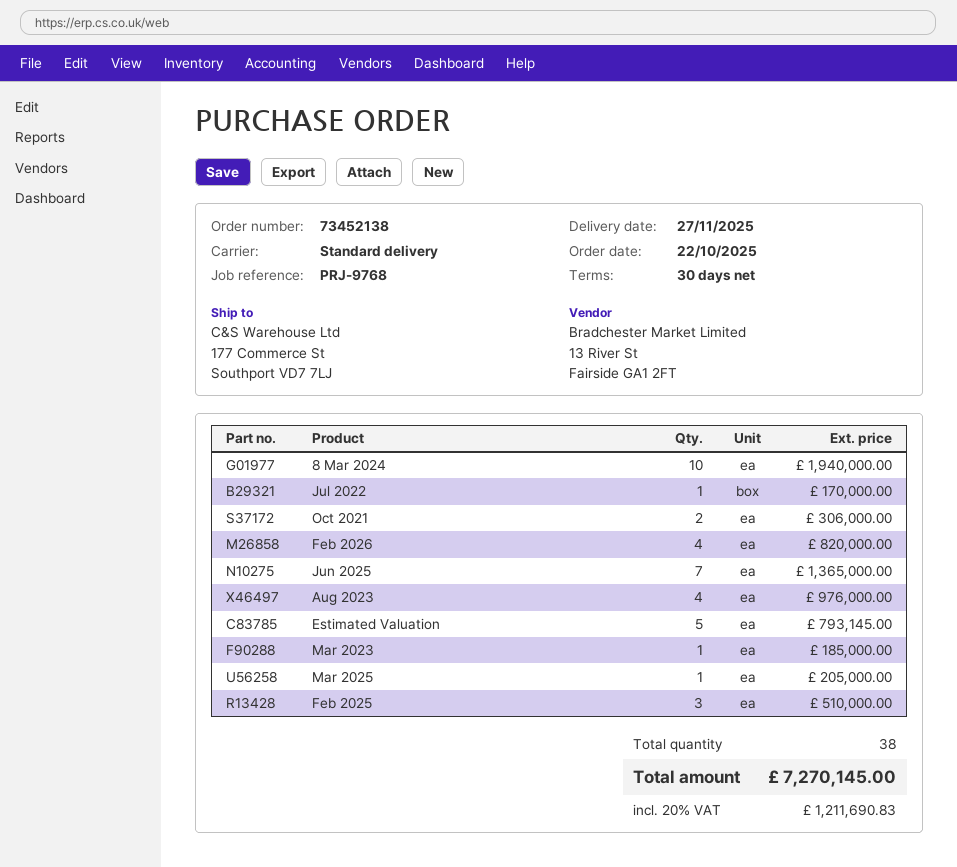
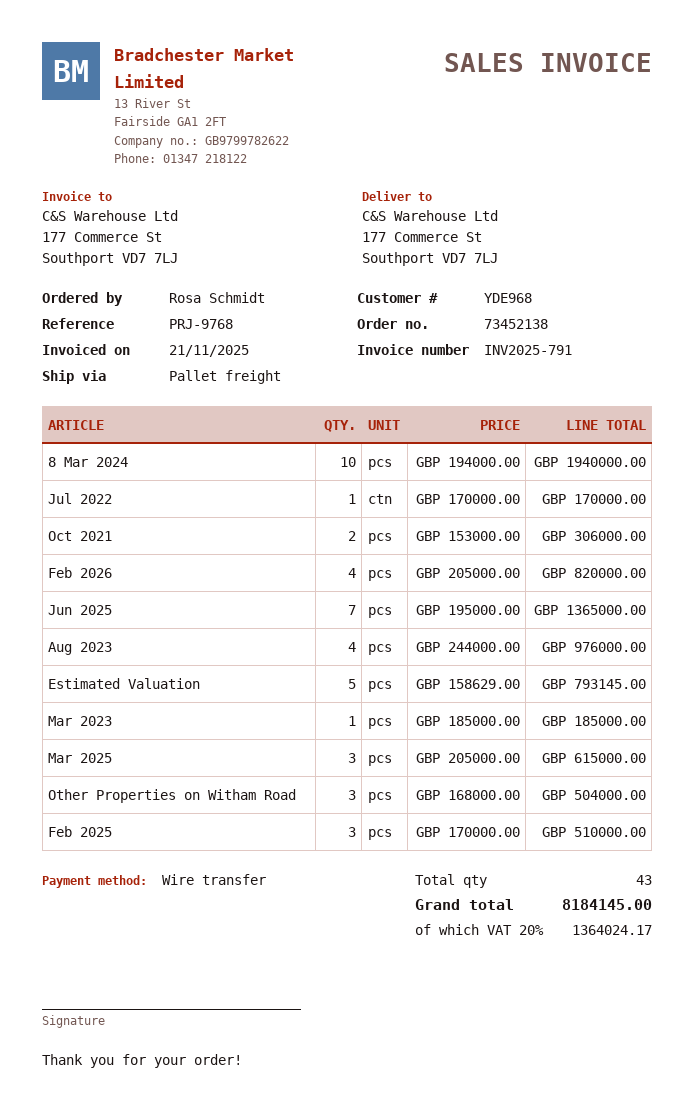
shipping method: standard -> pallet freight
Mar 2025: 1 for 205000.00 -> 3 for 615000.00
Other Properties on Witham Road: none -> 3 for 504000.00
total quantity: 38 -> 43
tax: 20% = 1211690.83 -> 20% = 1364024.17
total: 7270145.00 -> 8184145.00

